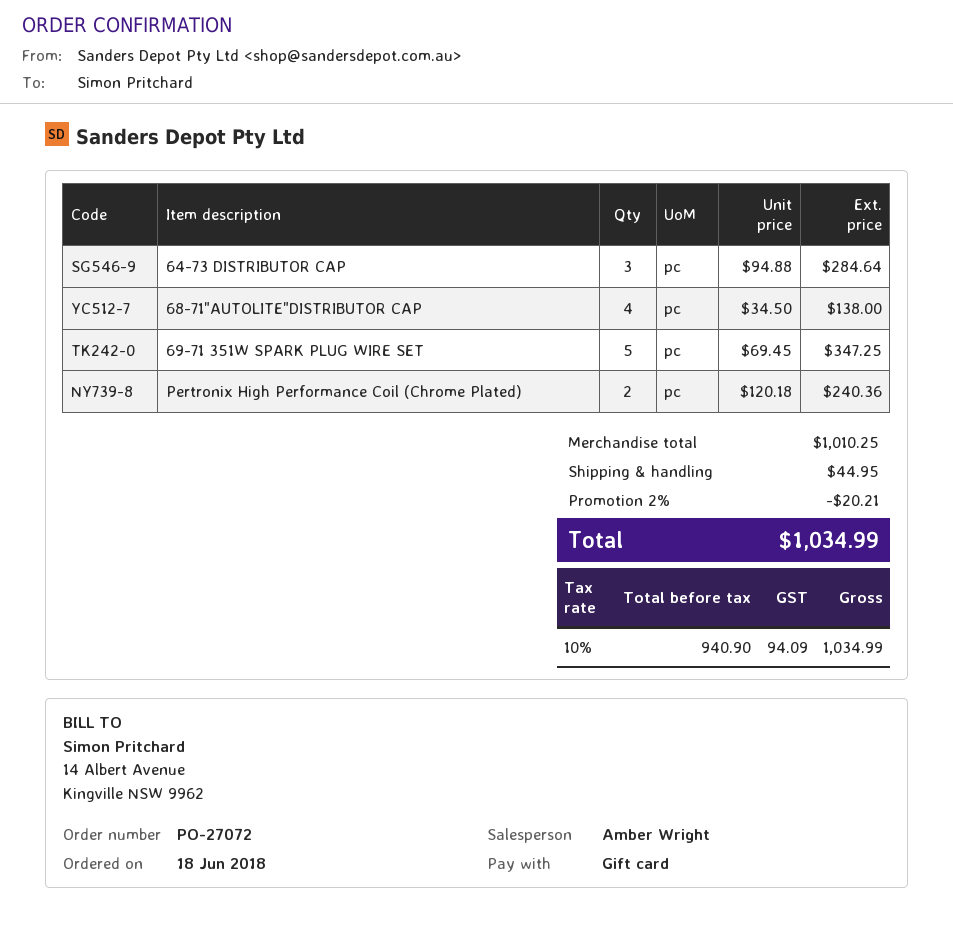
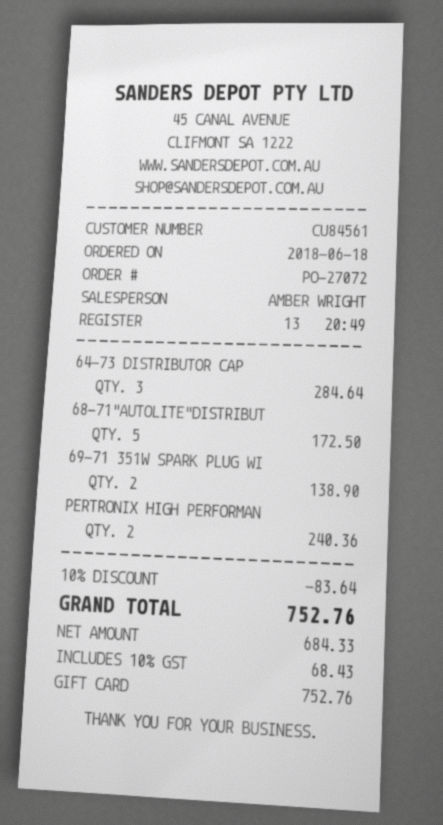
68-71"AUTOLITE"DISTRIBUTOR CAP: 4 for 138.00 -> 5 for 172.50
69-71 351W SPARK PLUG WIRE SET: 5 for 347.25 -> 2 for 138.90
discount: 2% = 20.21 -> 10% = 83.64
shipping: 44.95 -> none
net: 940.90 -> 684.33
tax: 10% = 94.09 -> 10% = 68.43
total: 1034.99 -> 752.76

